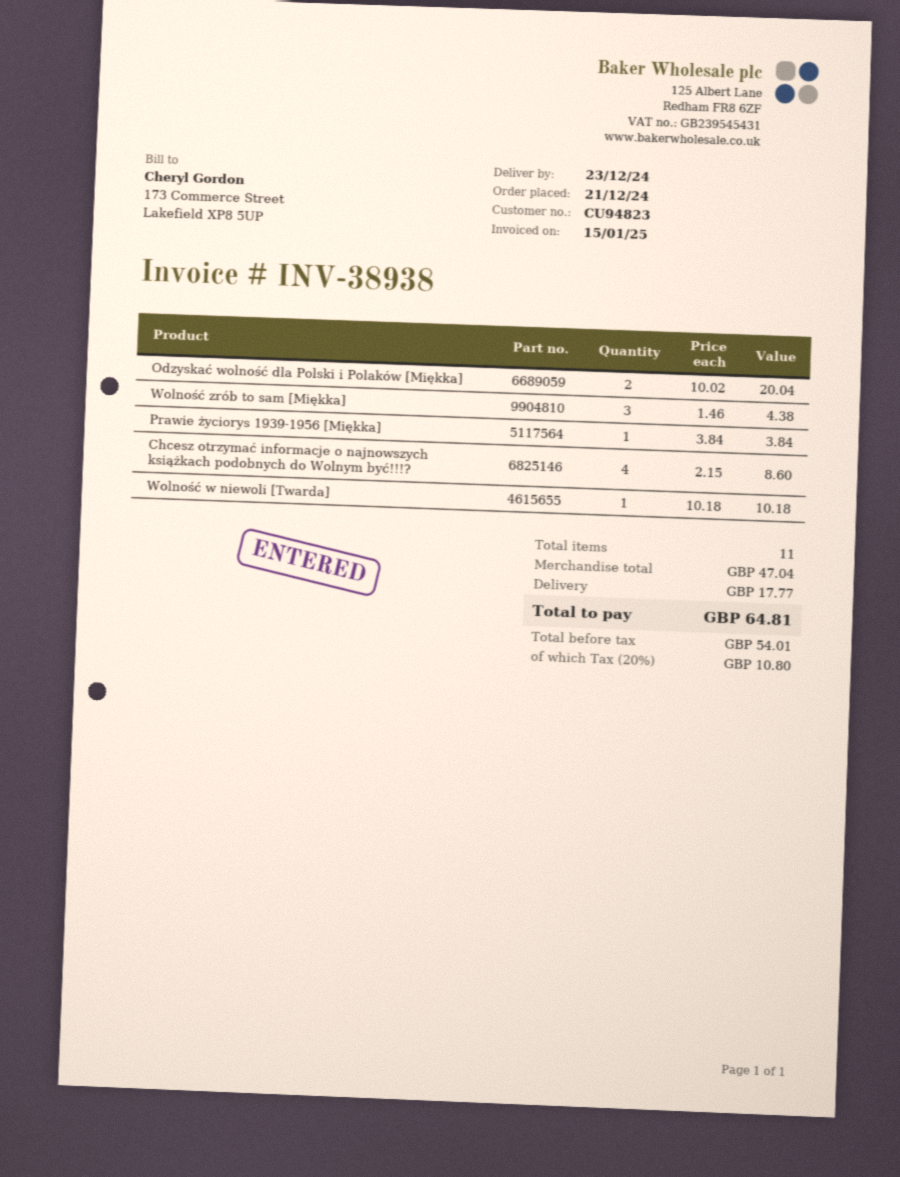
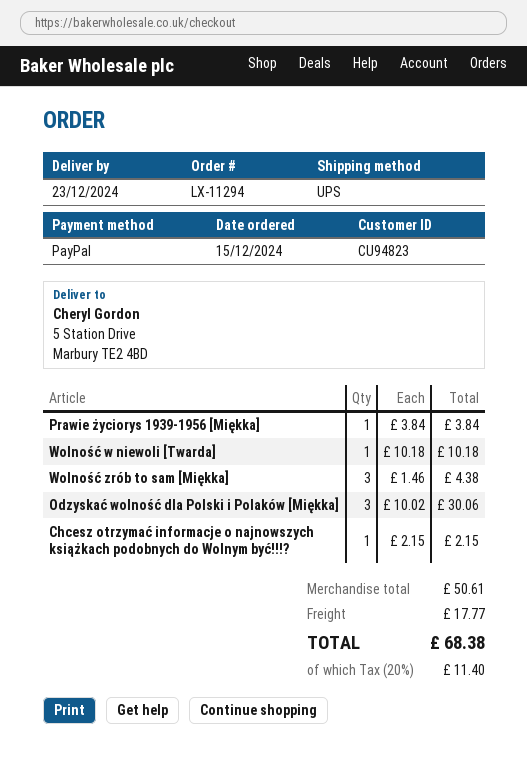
order date: 2024-12-21 -> 2024-12-15
Odzyskać wolność dla Polski i Polaków [Miękka]: 2 x 10.02 = 20.04 -> 3 x 10.02 = 30.06
Chcesz otrzymać informacje o najnowszych książkach podobnych do Wolnym być!!!?: 4 x 2.15 = 8.60 -> 1 x 2.15 = 2.15
subtotal: 47.04 -> 50.61
tax: 20% = 10.80 -> 20% = 11.40
total: 64.81 -> 68.38

